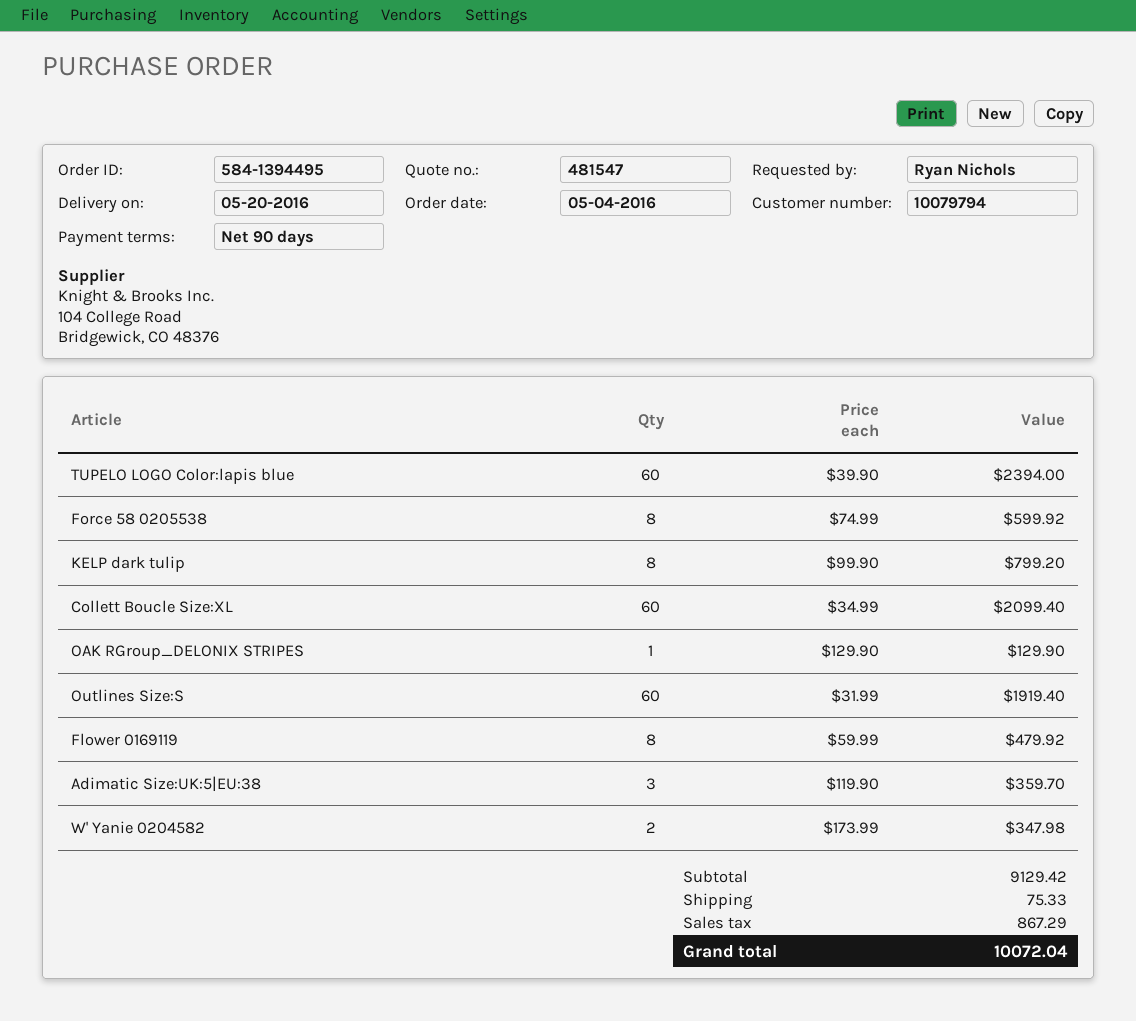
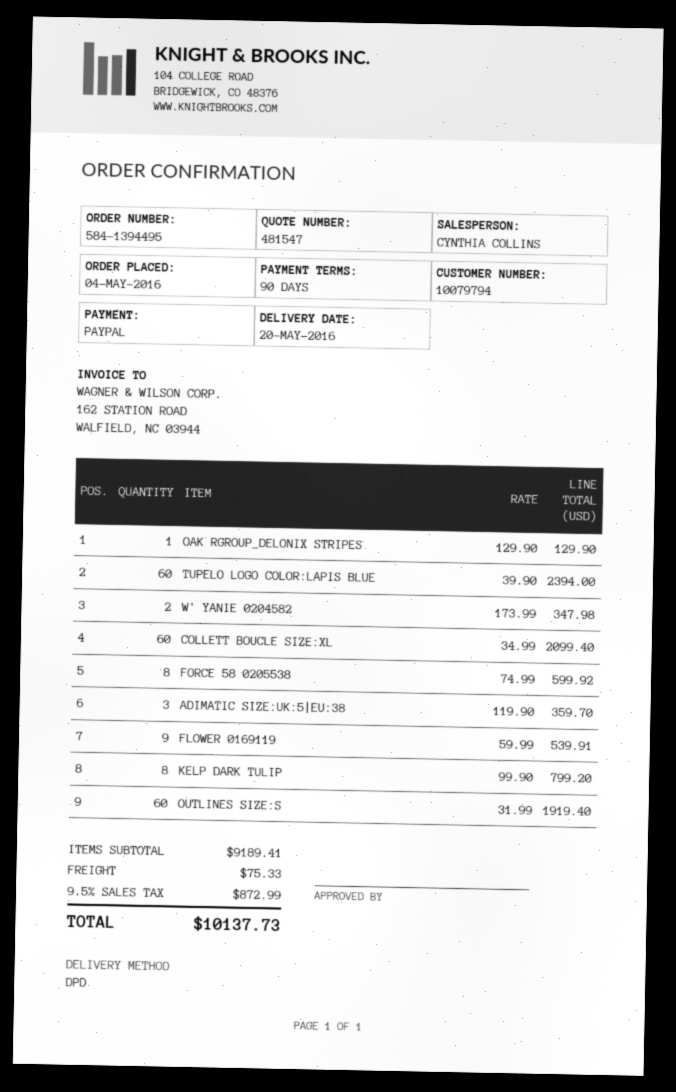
Flower 0169119: 8 x 59.99 = 479.92 -> 9 x 59.99 = 539.91
subtotal: 9129.42 -> 9189.41
tax: 867.29 -> 872.99
total: 10072.04 -> 10137.73

